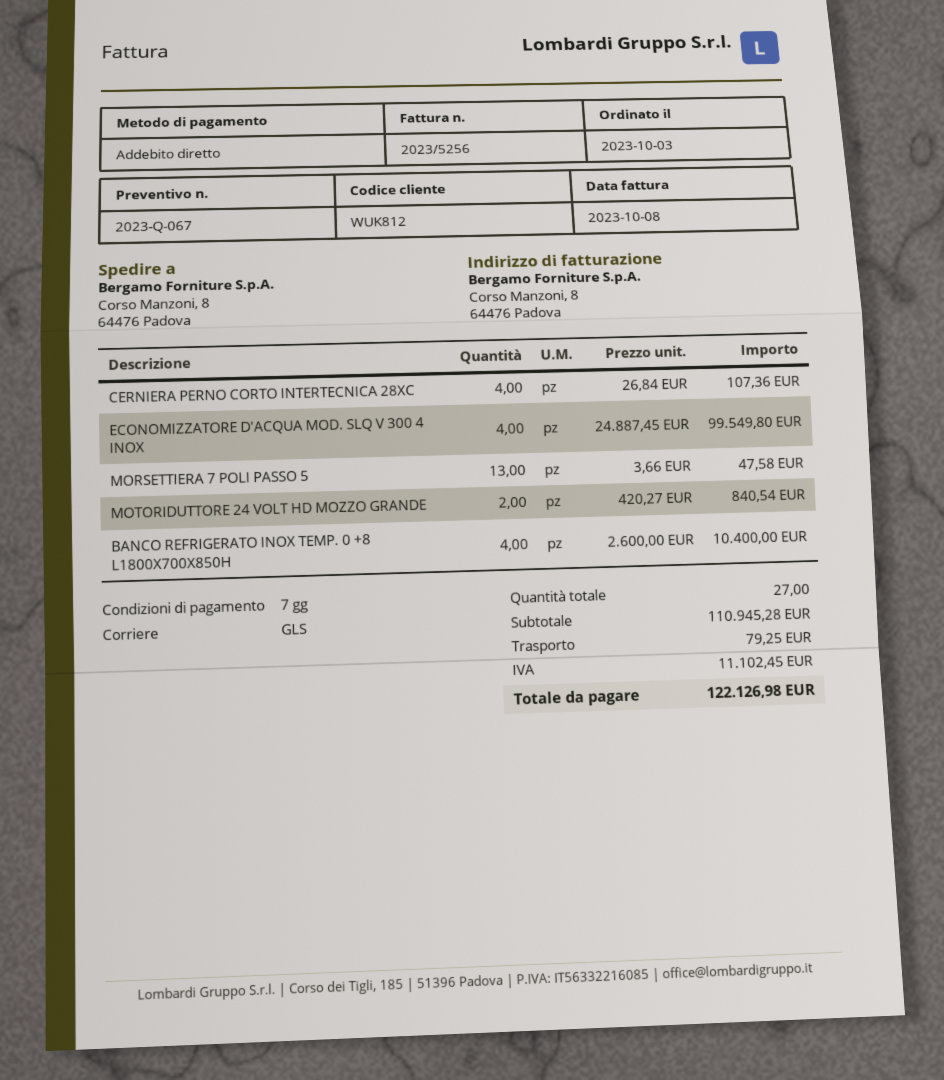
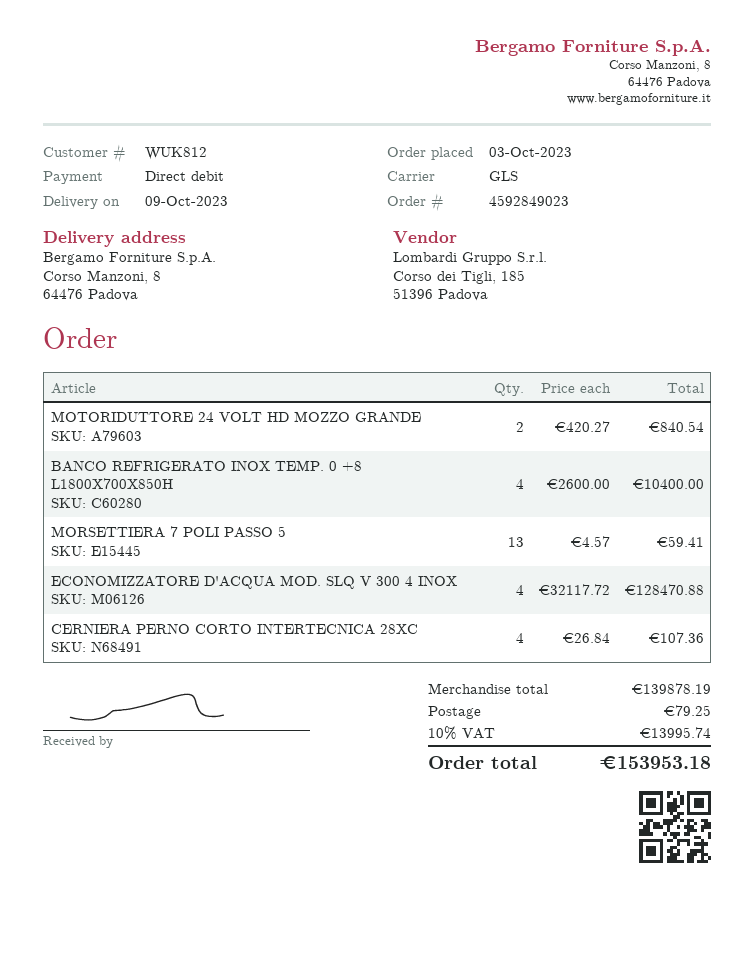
ECONOMIZZATORE D'ACQUA MOD. SLQ V 300 4 INOX: 4 x 24887.45 = 99549.80 -> 4 x 32117.72 = 128470.88
MORSETTIERA 7 POLI PASSO 5: 13 x 3.66 = 47.58 -> 13 x 4.57 = 59.41
subtotal: 110945.28 -> 139878.19
tax: 11102.45 -> 13995.74
total: 122126.98 -> 153953.18

